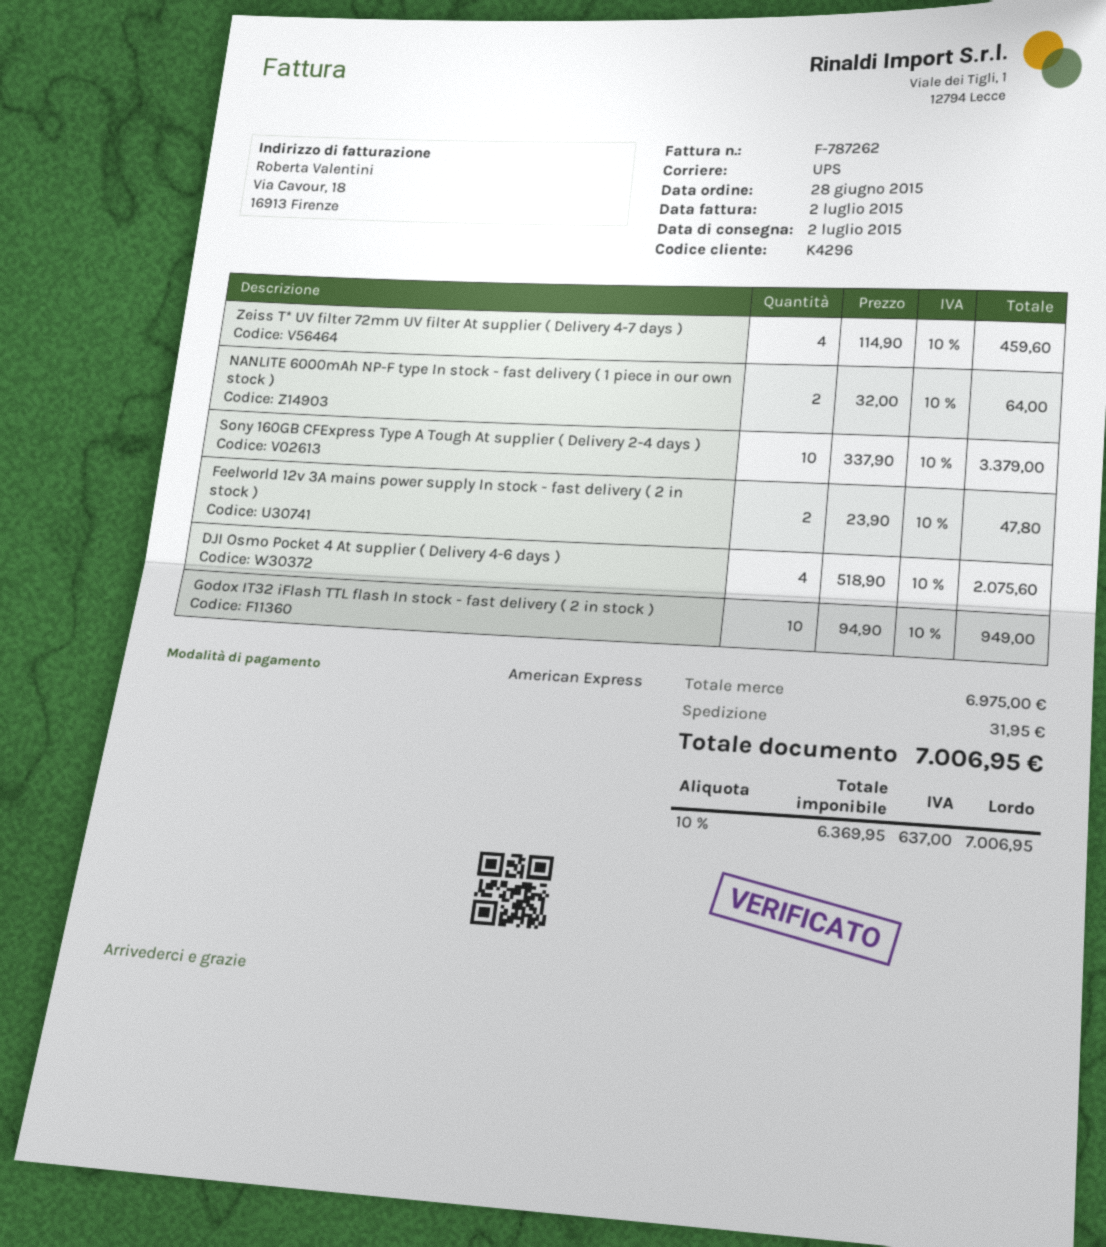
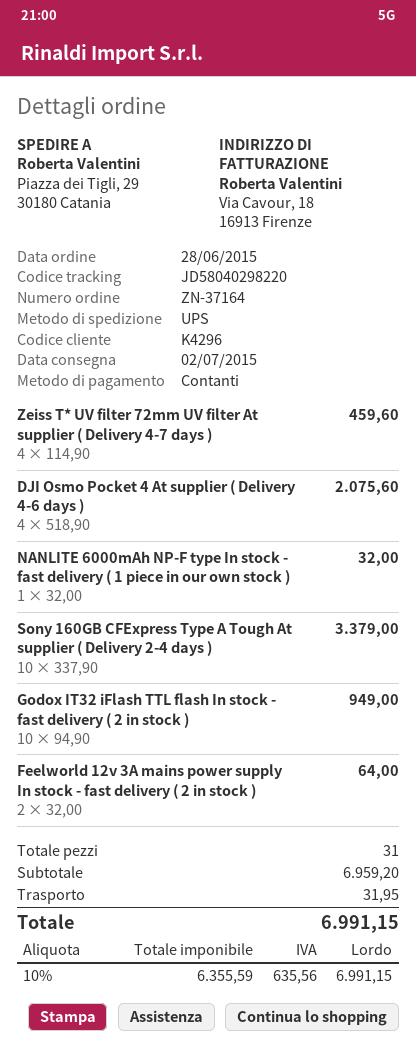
payment method: American Express -> cash
NANLITE 6000mAh NP-F type In stock - fast delivery ( 1 piece in our own stock ): 2 x 32.00 = 64.00 -> 1 x 32.00 = 32.00
Feelworld 12v 3A mains power supply In stock - fast delivery ( 2 in stock ): 2 x 23.90 = 47.80 -> 2 x 32.00 = 64.00
subtotal: 6975.00 -> 6959.20
net: 6369.95 -> 6355.59
tax: 10% = 637.00 -> 10% = 635.56
total: 7006.95 -> 6991.15

